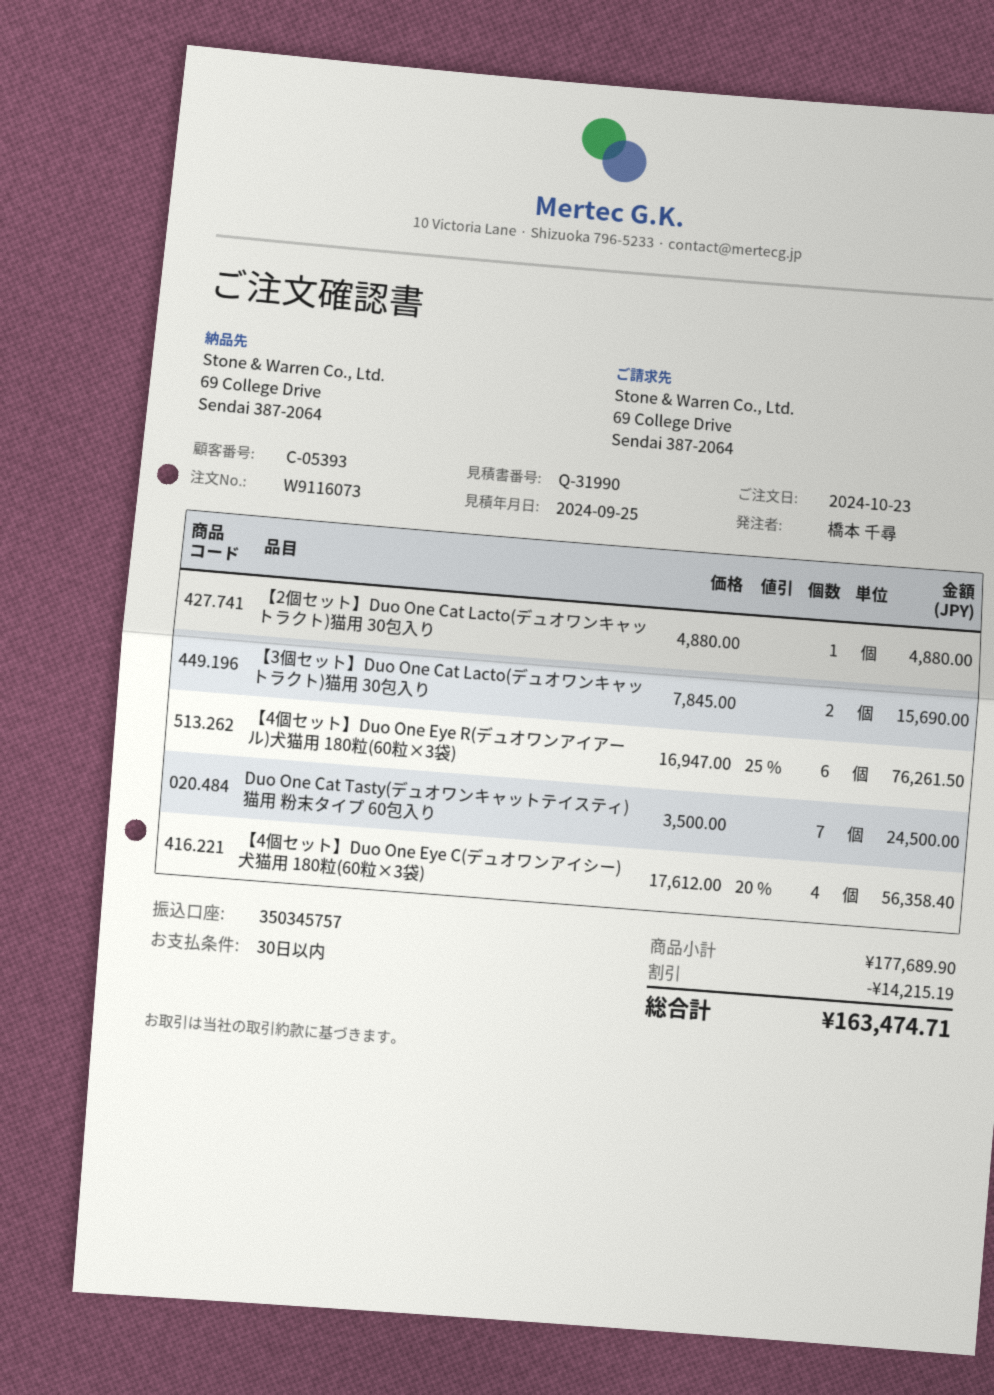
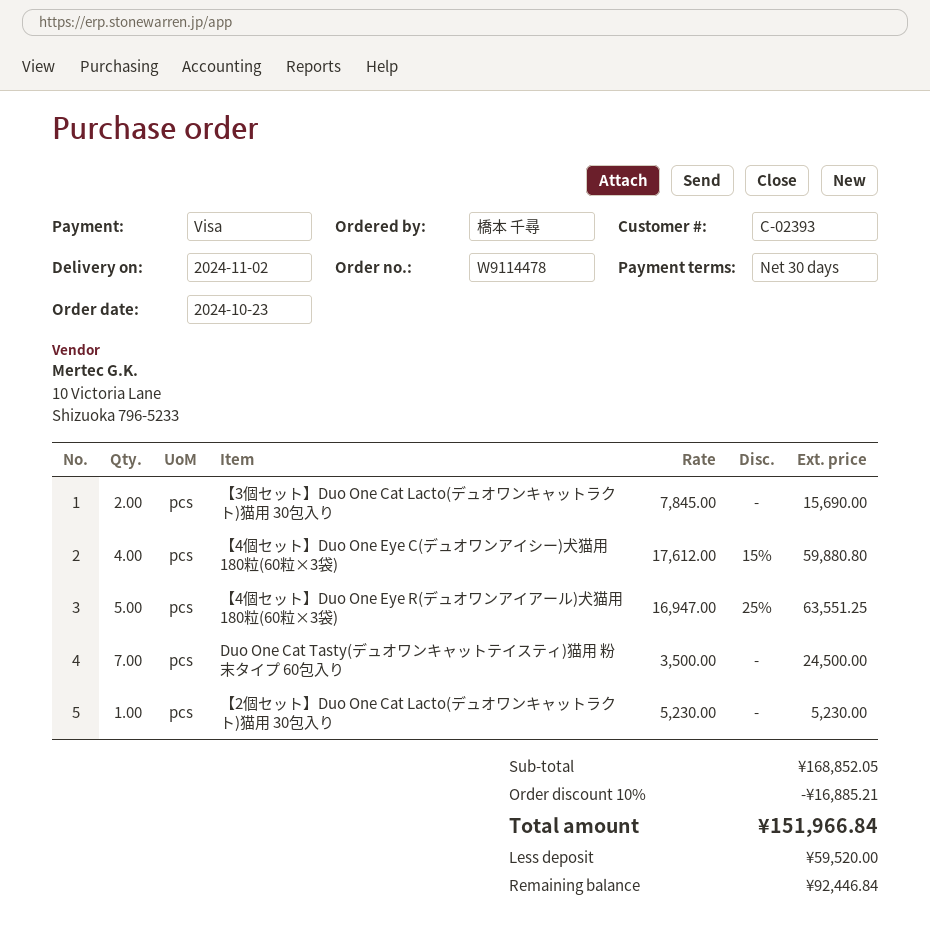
order number: W9116073 -> W9114478
customer number: C-05393 -> C-02393
【2個セット】Duo One Cat Lacto(デュオワンキャットラクト)猫用 30包入り: 1 x 4880.00 = 4880.00 -> 1 x 5230.00 = 5230.00
【4個セット】Duo One Eye R(デュオワンアイアール)犬猫用 180粒(60粒×3袋): 6 x 16947.00 - 25% = 76261.50 -> 5 x 16947.00 - 25% = 63551.25
【4個セット】Duo One Eye C(デュオワンアイシー)犬猫用 180粒(60粒×3袋): 4 x 17612.00 - 20% = 56358.40 -> 4 x 17612.00 - 15% = 59880.80
subtotal: 177689.90 -> 168852.05
discount: 14215.19 -> 16885.21
total: 163474.71 -> 151966.84

